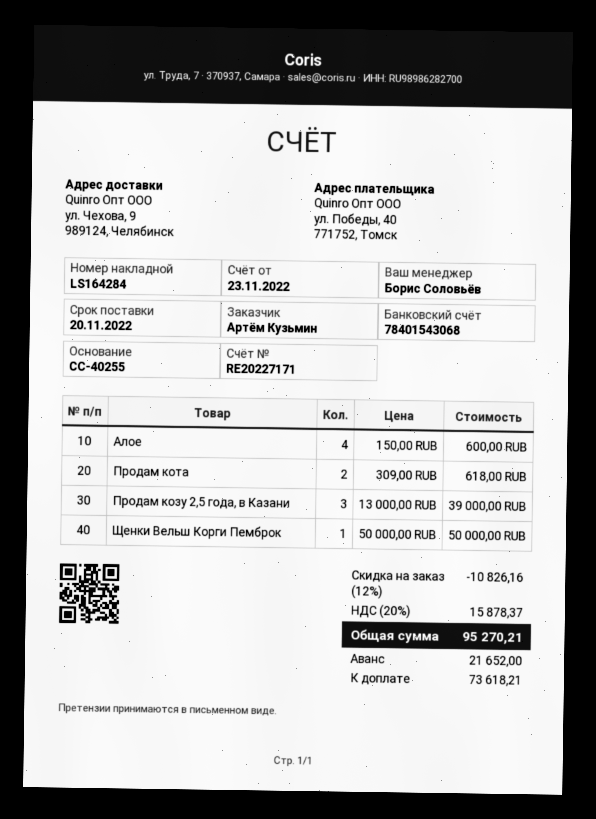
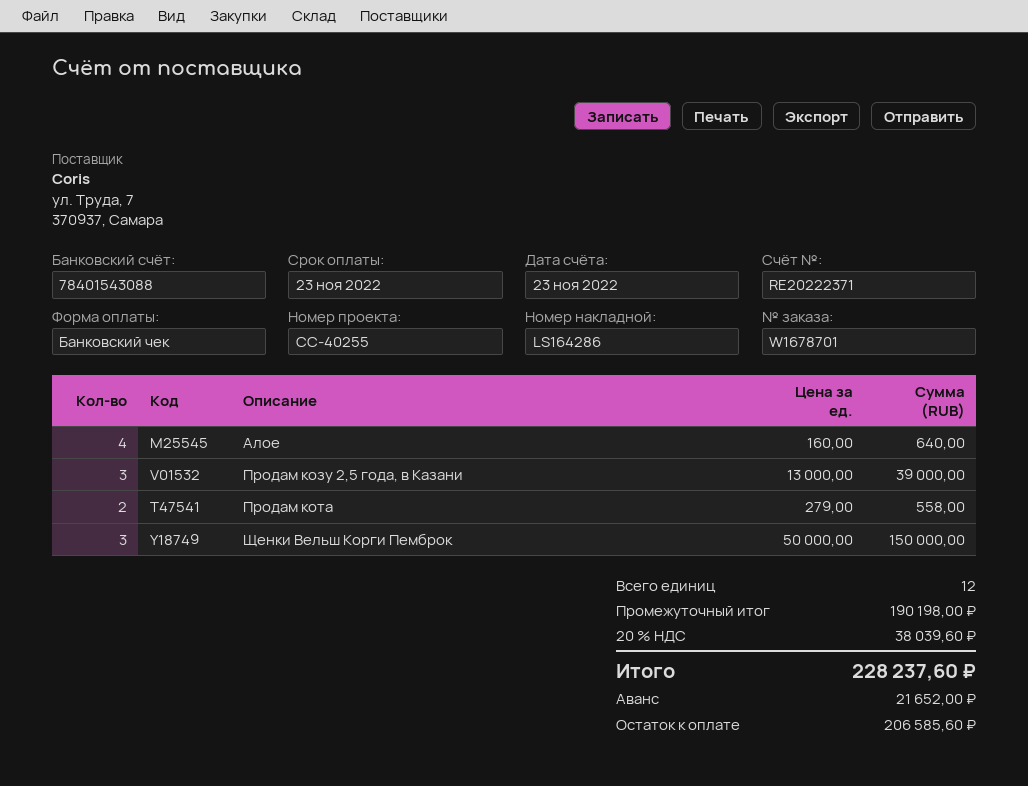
delivery note number: LS164284 -> LS164286
invoice number: RE20227171 -> RE20222371
bank account: 78401543068 -> 78401543088
Алое: 4 x 150.00 = 600.00 -> 4 x 160.00 = 640.00
Продам кота: 2 x 309.00 = 618.00 -> 2 x 279.00 = 558.00
Щенки Вельш Корги Пемброк: 1 x 50000.00 = 50000.00 -> 3 x 50000.00 = 150000.00
discount: 12% = 10826.16 -> none
tax: 20% = 15878.37 -> 20% = 38039.60
total: 95270.21 -> 228237.60
balance: 73618.21 -> 206585.60

